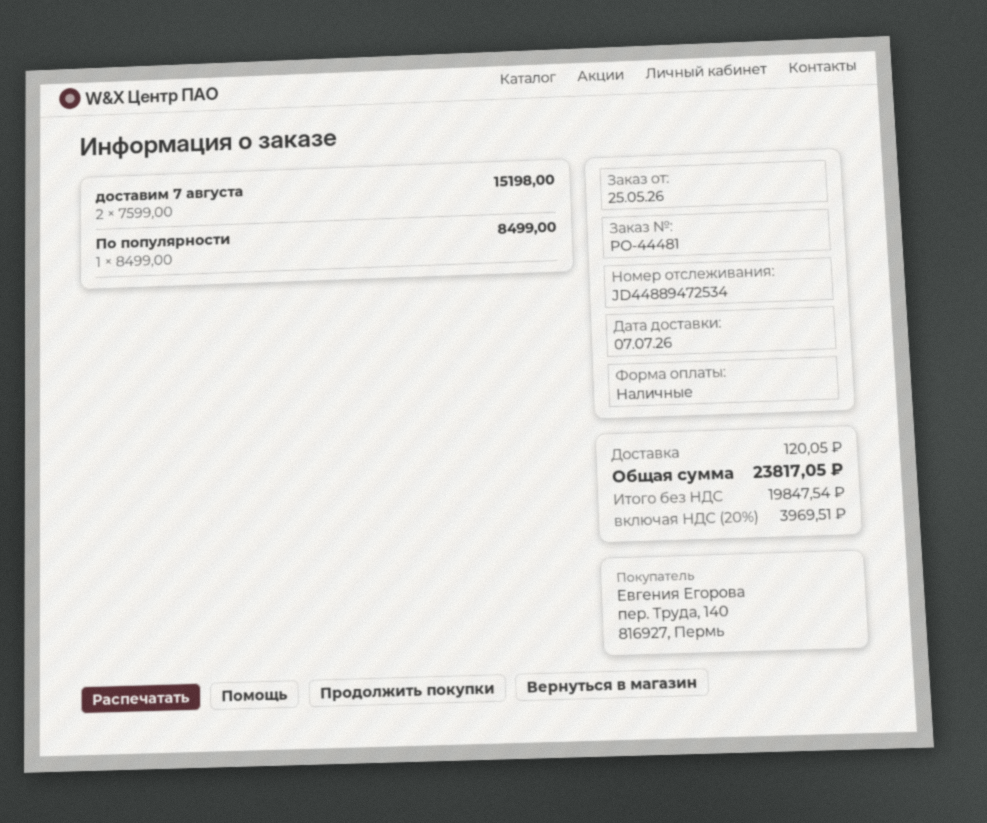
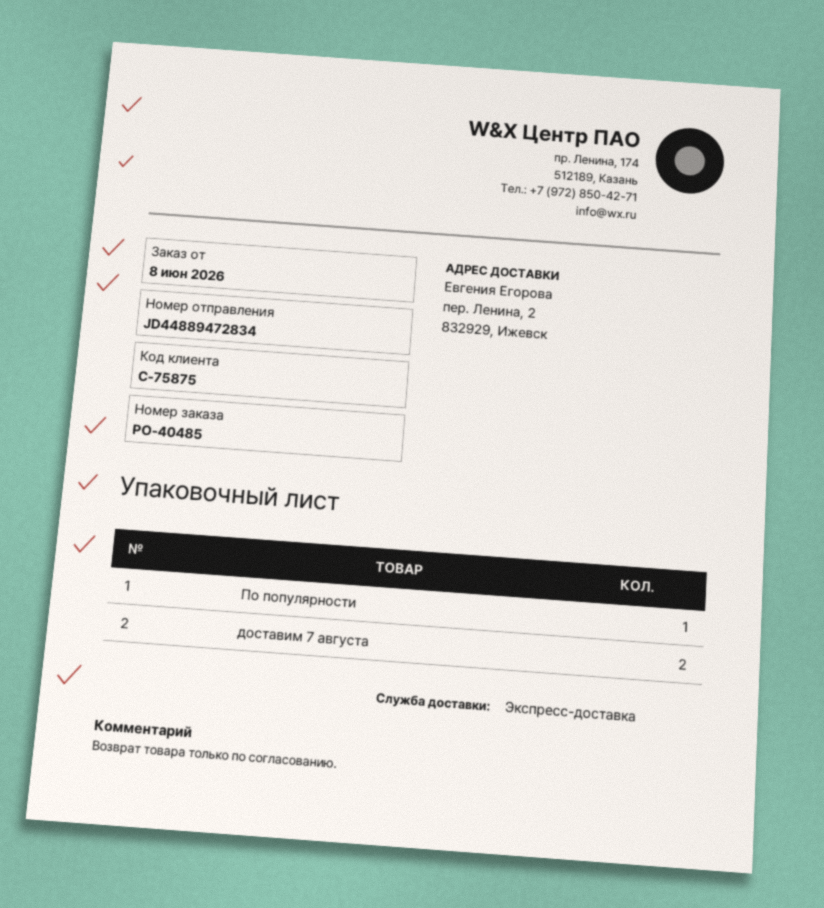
order number: PO-44481 -> PO-40485
order date: 2026-05-25 -> 2026-06-08
tracking number: JD44889472534 -> JD44889472834

